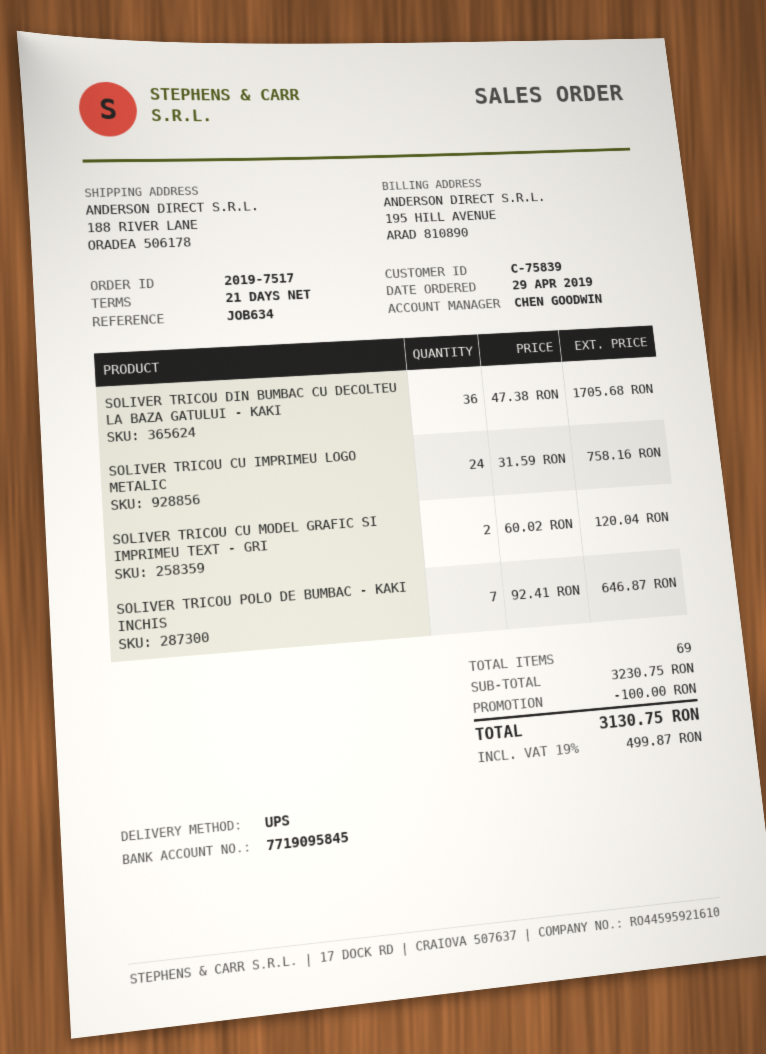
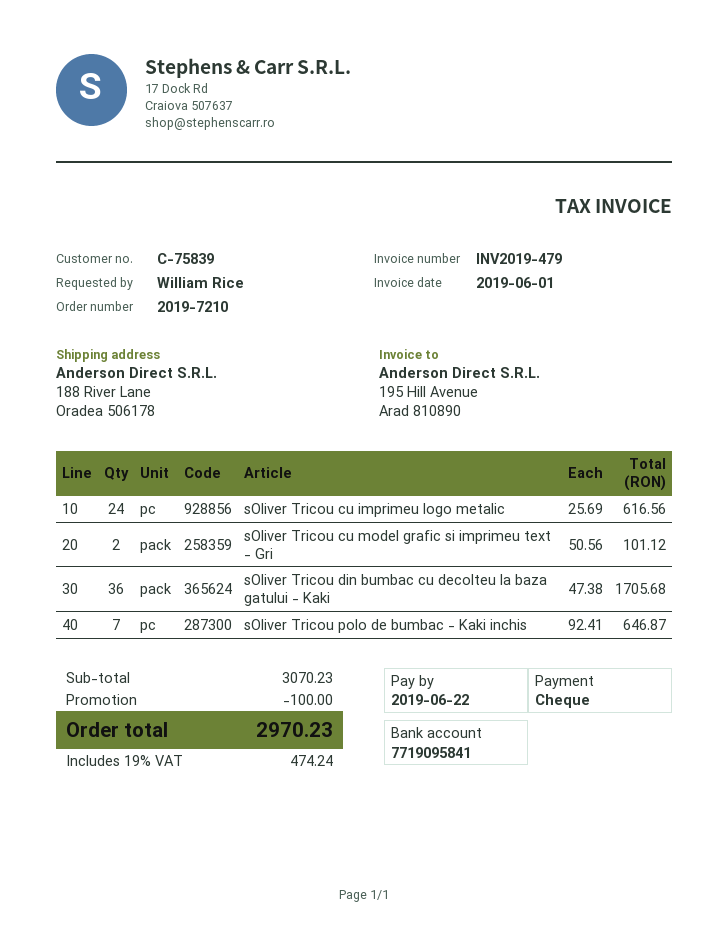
order number: 2019-7517 -> 2019-7210
bank account: 7719095845 -> 7719095841
SOLIVER TRICOU CU IMPRIMEU LOGO METALIC: 24 x 31.59 = 758.16 -> 24 x 25.69 = 616.56
SOLIVER TRICOU CU MODEL GRAFIC SI IMPRIMEU TEXT - GRI: 2 x 60.02 = 120.04 -> 2 x 50.56 = 101.12
subtotal: 3230.75 -> 3070.23
tax: 19% = 499.87 -> 19% = 474.24
total: 3130.75 -> 2970.23

